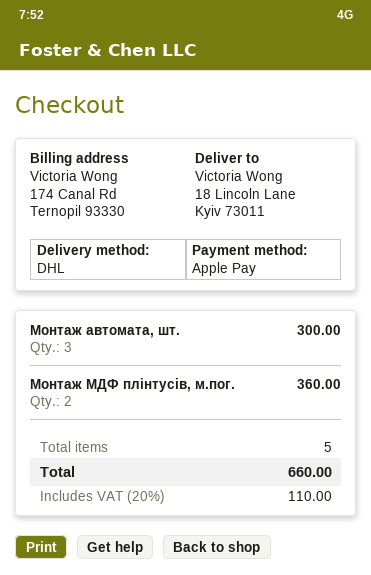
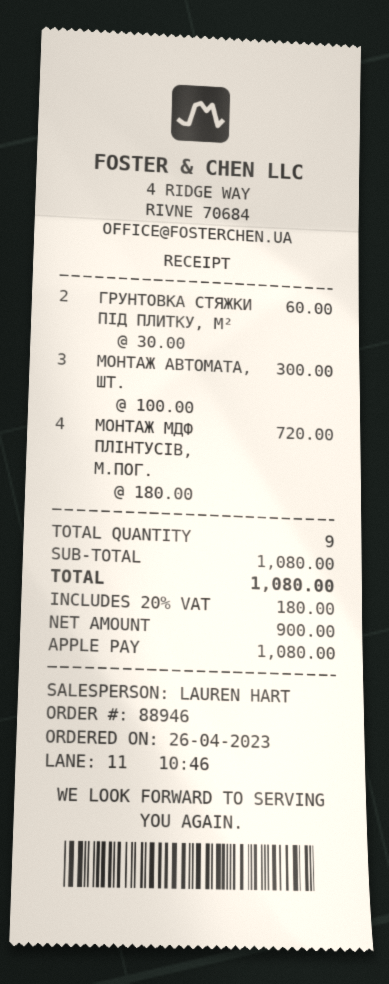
Монтаж МДФ плінтусів, м.пог.: 2 for 360.00 -> 4 for 720.00
ГРУНТОВКА СТЯЖКИ ПІД ПЛИТКУ, М²: none -> 2 for 60.00
total quantity: 5 -> 9
tax: 20% = 110.00 -> 20% = 180.00
total: 660.00 -> 1080.00

